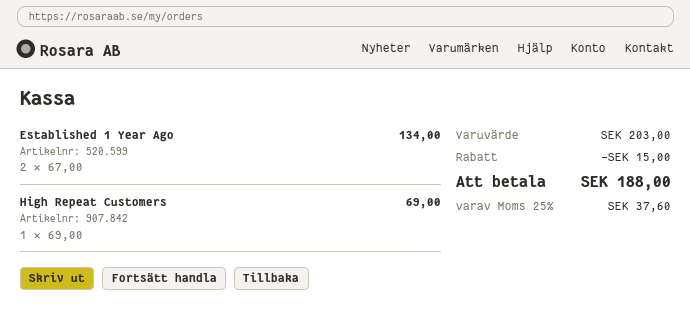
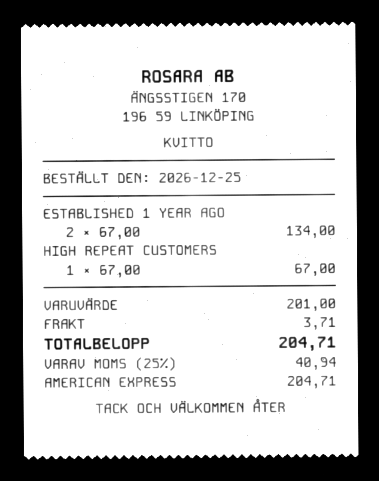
High Repeat Customers: 1 x 69.00 = 69.00 -> 1 x 67.00 = 67.00
subtotal: 203.00 -> 201.00
discount: 15.00 -> none
shipping: none -> 3.71
tax: 25% = 37.60 -> 25% = 40.94
total: 188.00 -> 204.71

